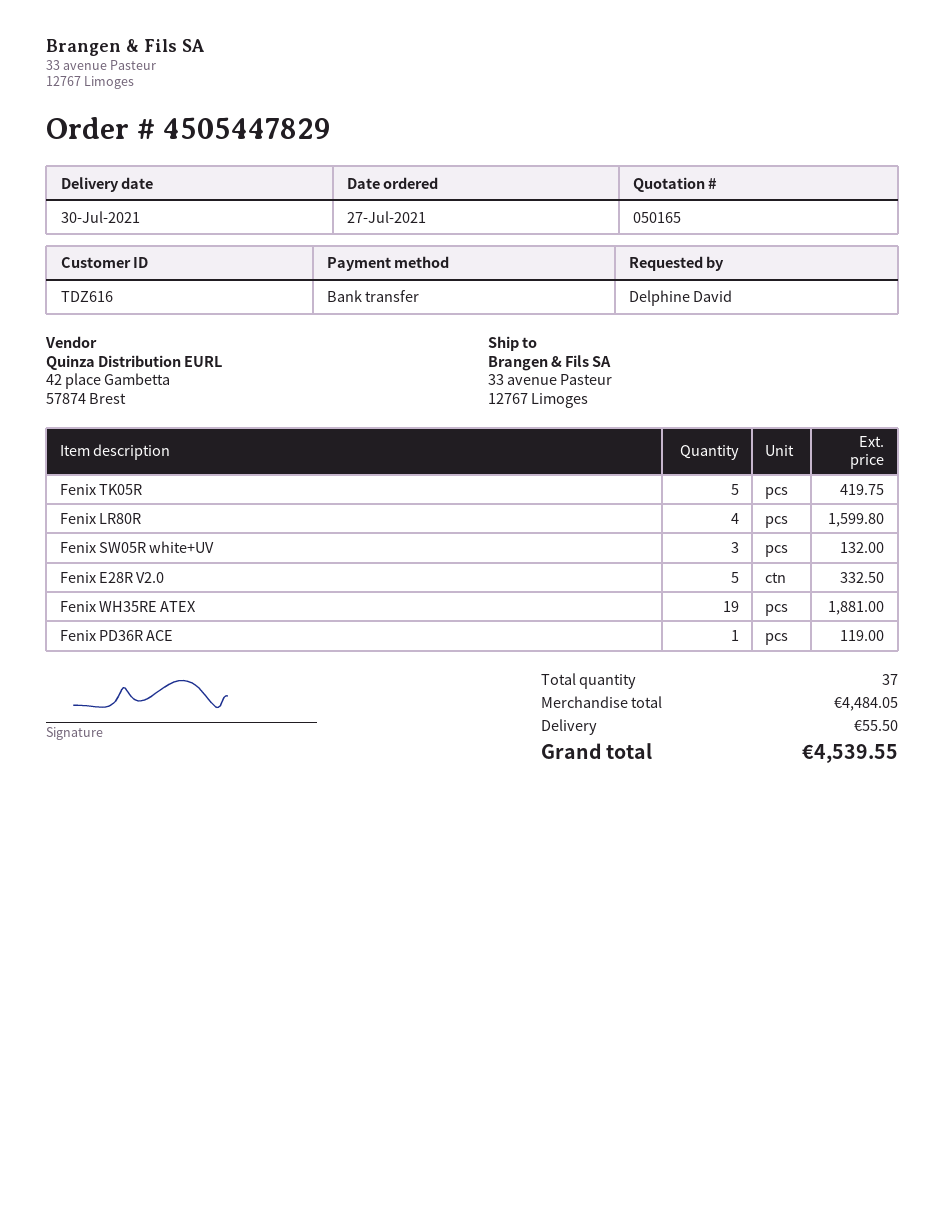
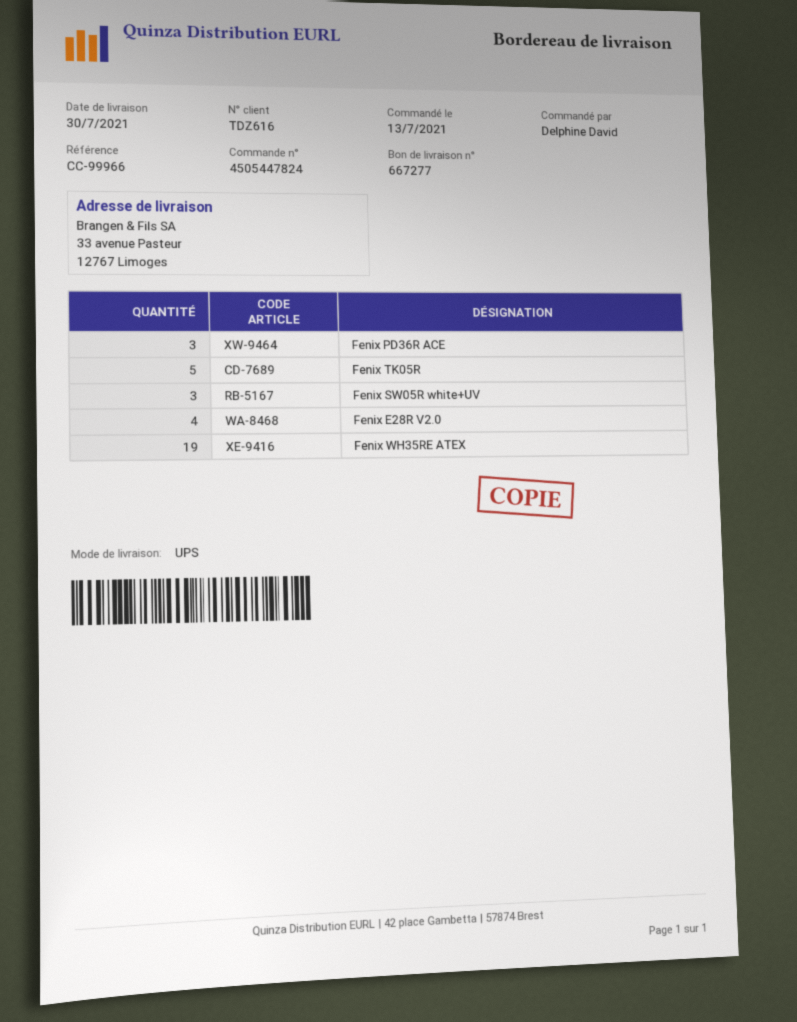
order number: 4505447829 -> 4505447824
order date: 2021-07-27 -> 2021-07-13
Fenix LR80R: 4 -> none
Fenix E28R V2.0: 5 -> 4
Fenix PD36R ACE: 1 -> 3

